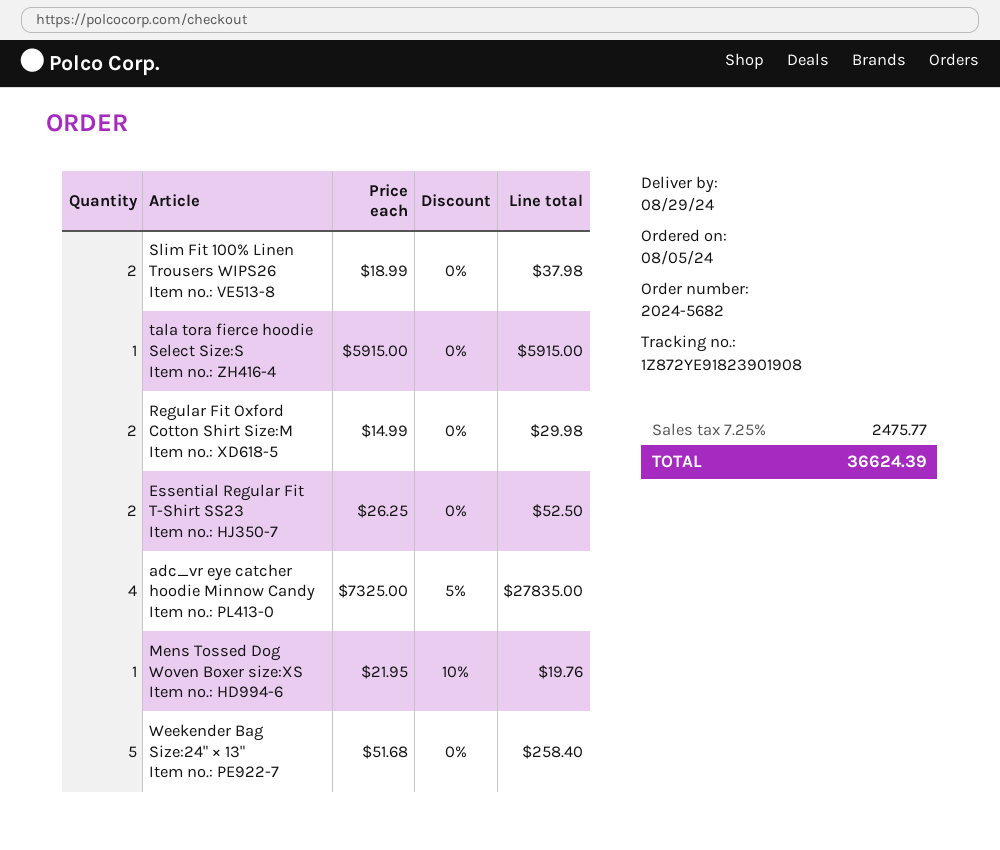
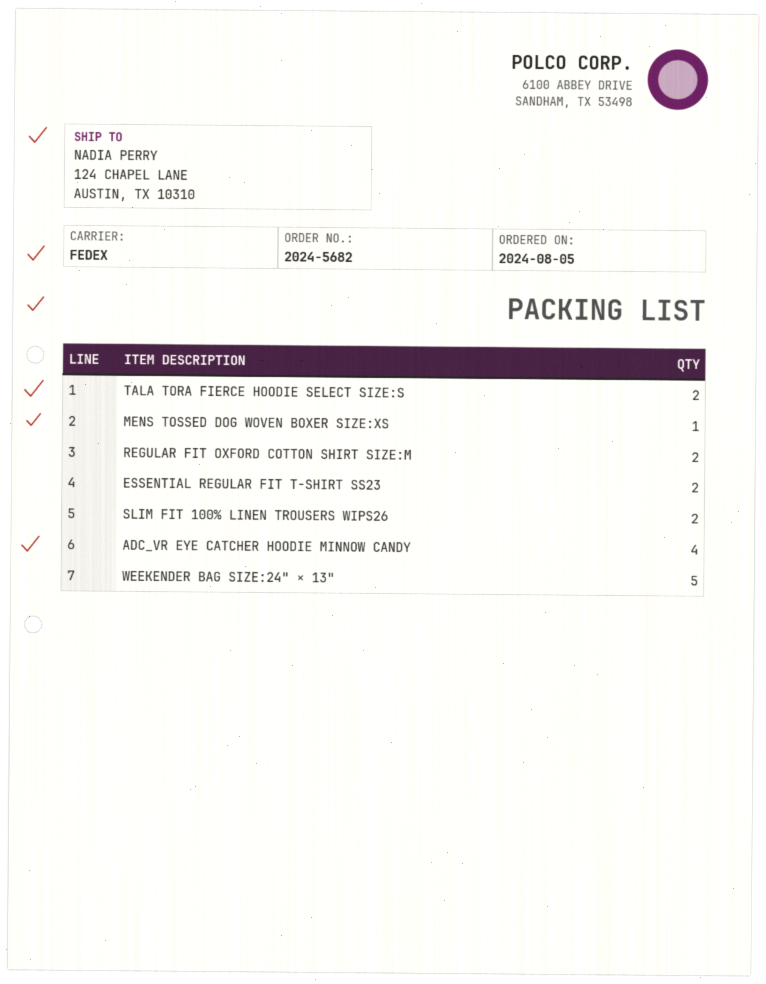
tala tora fierce hoodie Select Size:S: 1 -> 2

